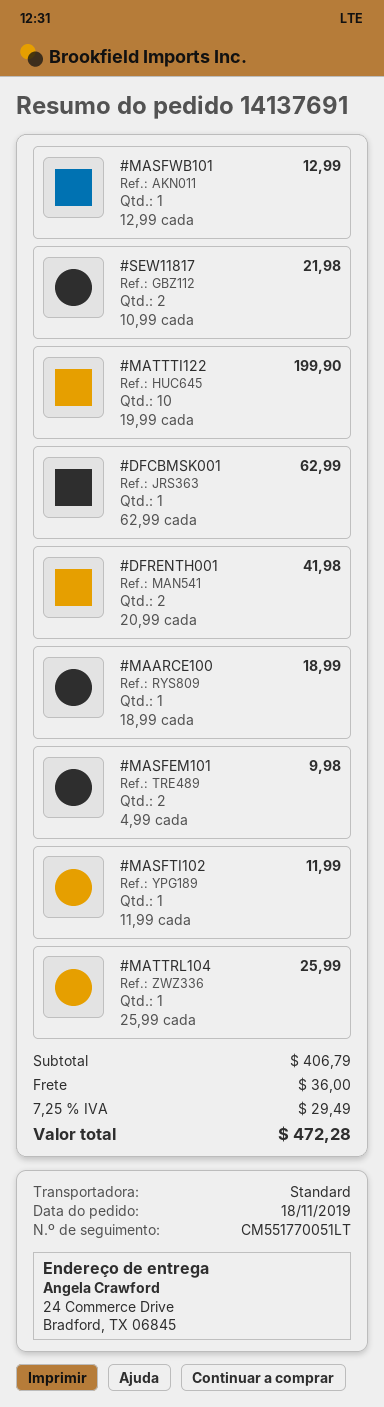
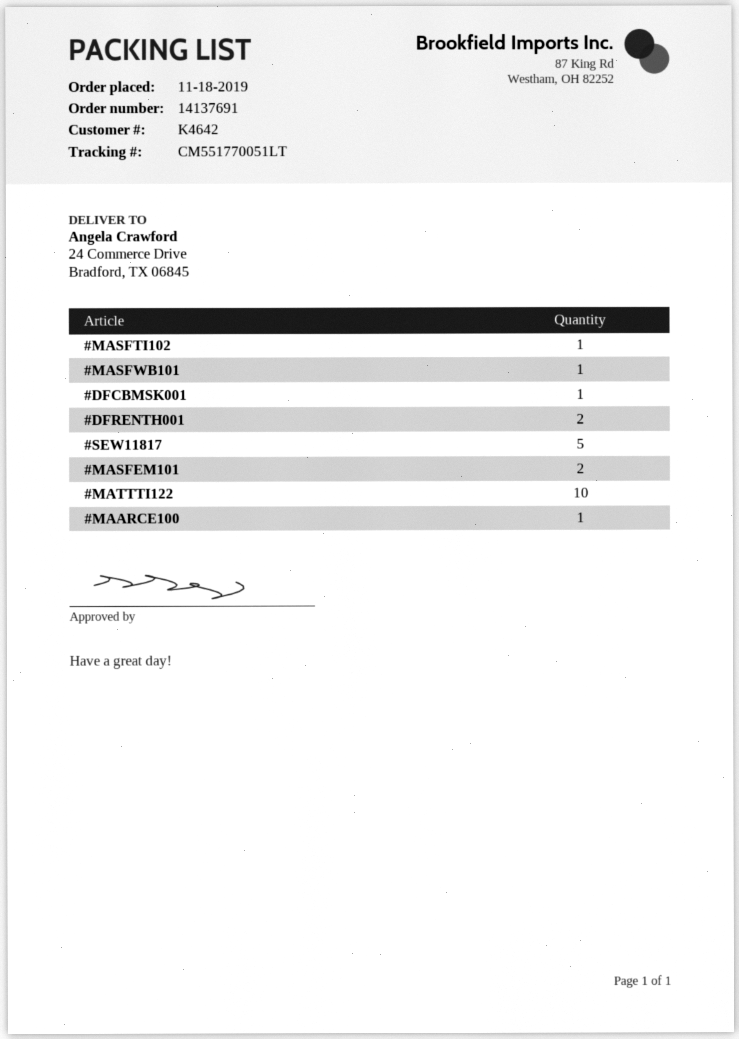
#SEW11817: 2 -> 5
#MATTRL104: 1 -> none

